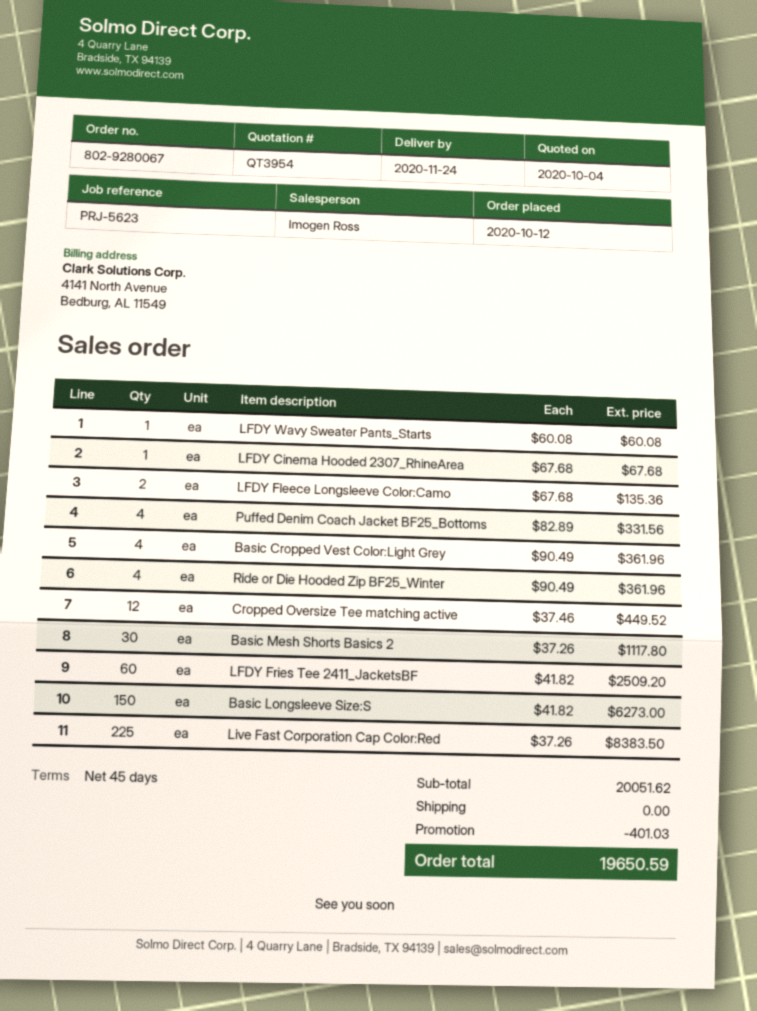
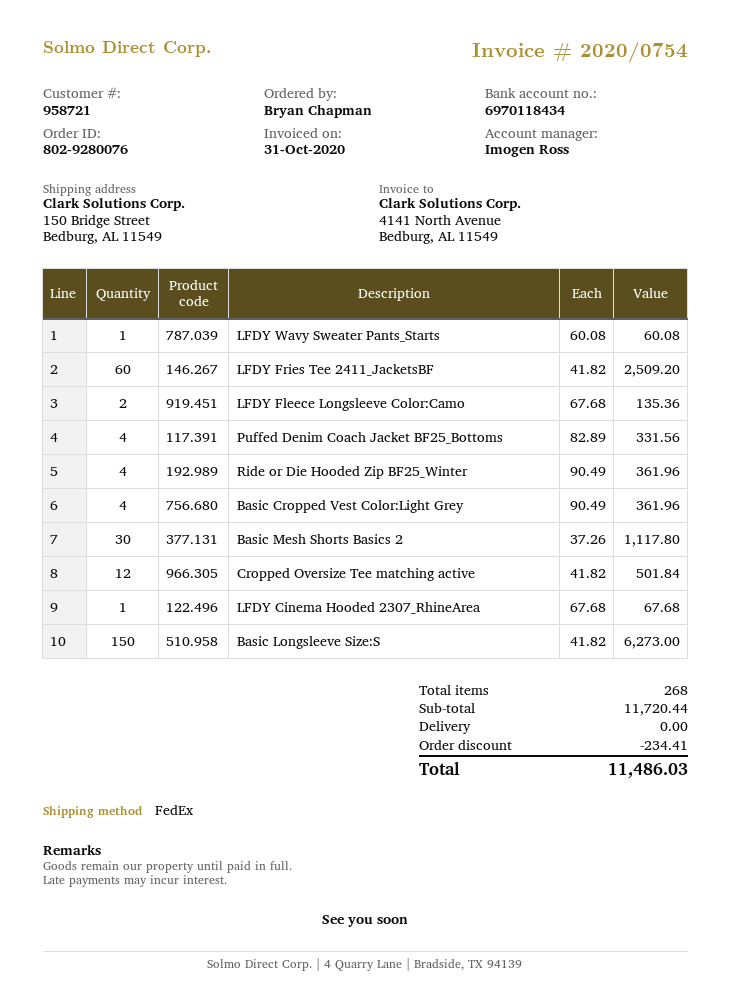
order number: 802-9280067 -> 802-9280076
Cropped Oversize Tee matching active: 12 x 37.46 = 449.52 -> 12 x 41.82 = 501.84
Live Fast Corporation Cap Color:Red: 225 x 37.26 = 8383.50 -> none
subtotal: 20051.62 -> 11720.44
discount: 401.03 -> 234.41
total: 19650.59 -> 11486.03

